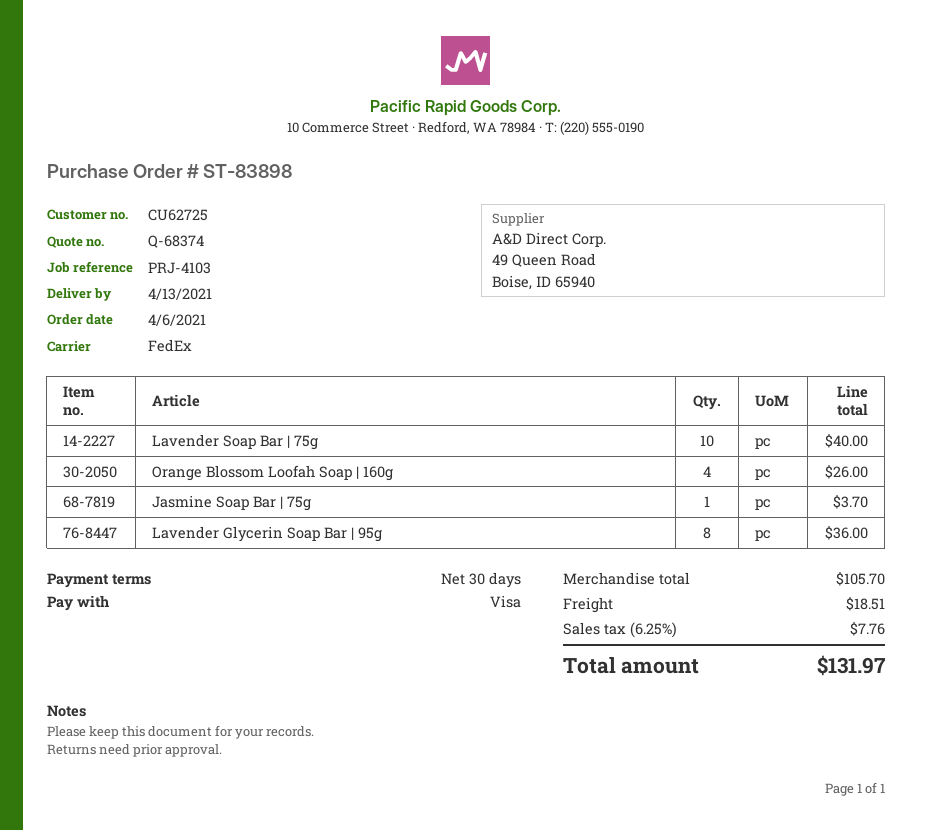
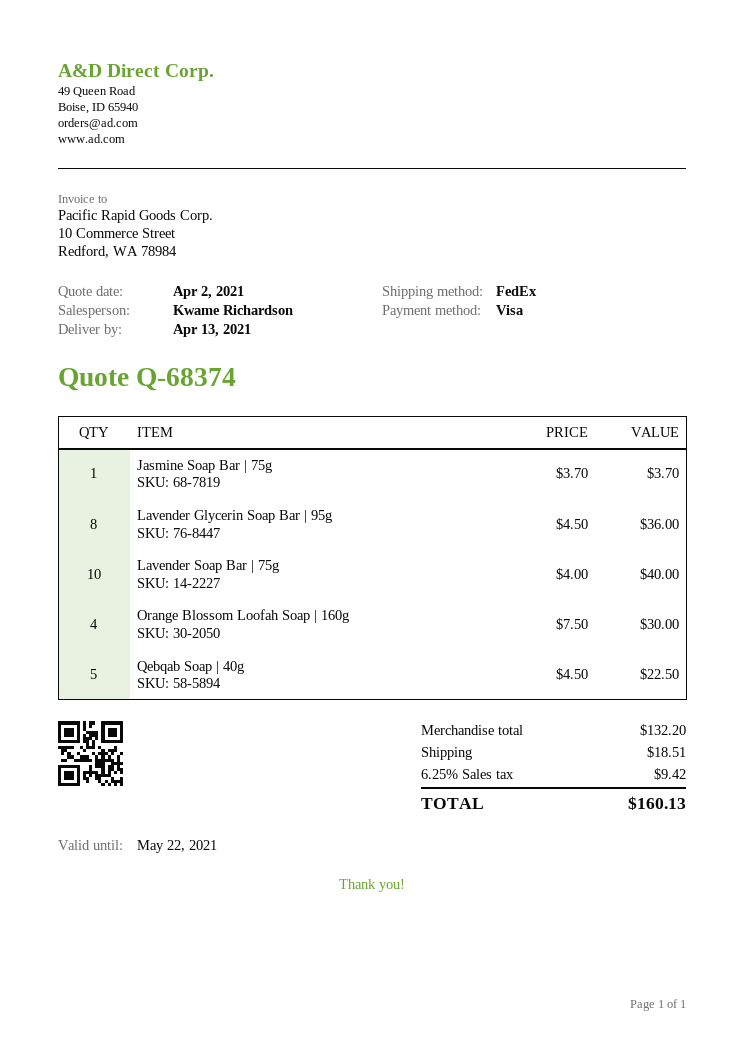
Orange Blossom Loofah Soap | 160g: 4 for 26.00 -> 4 for 30.00
Qebqab Soap | 40g: none -> 5 for 22.50
subtotal: 105.70 -> 132.20
tax: 6.25% = 7.76 -> 6.25% = 9.42
total: 131.97 -> 160.13

